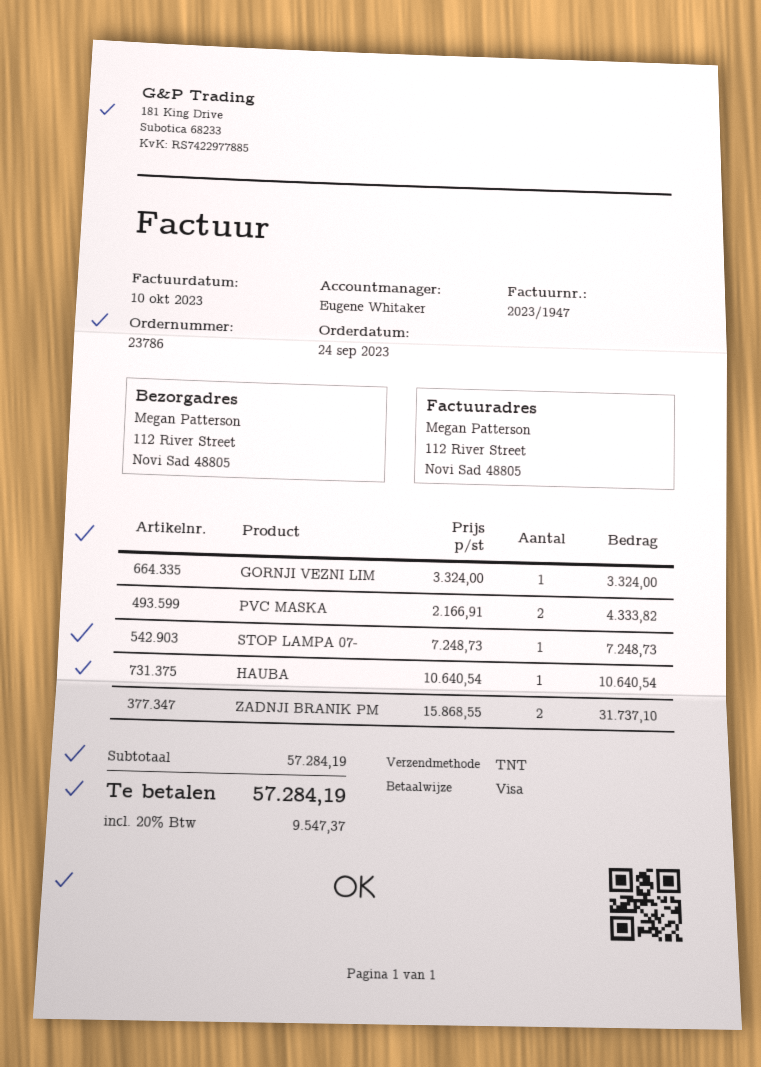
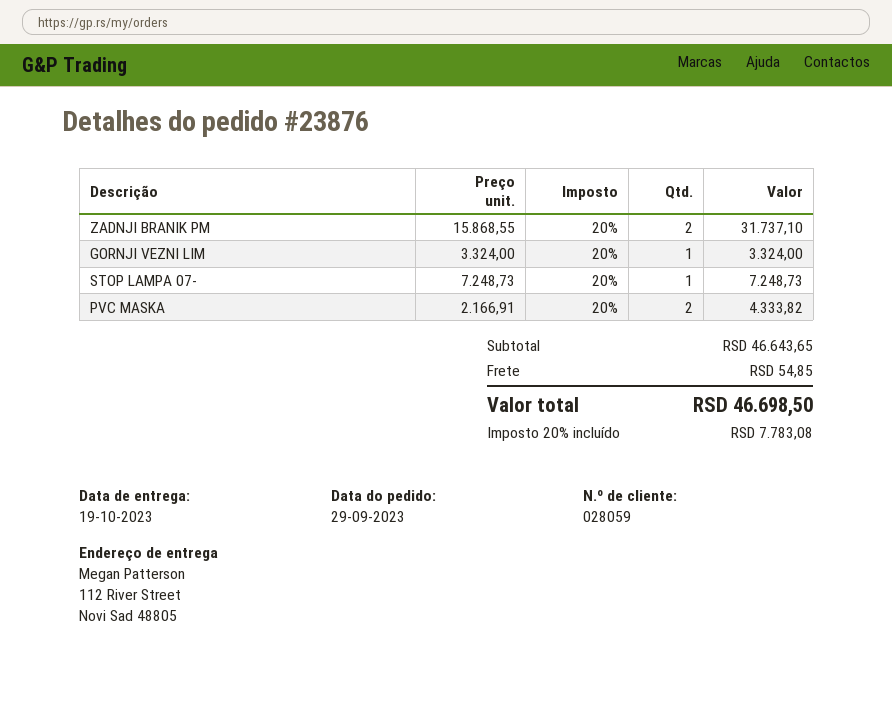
order number: 23786 -> 23876
order date: 2023-09-24 -> 2023-09-29
HAUBA: 1 x 10640.54 = 10640.54 -> none
subtotal: 57284.19 -> 46643.65
shipping: none -> 54.85
tax: 20% = 9547.37 -> 20% = 7783.08
total: 57284.19 -> 46698.50

